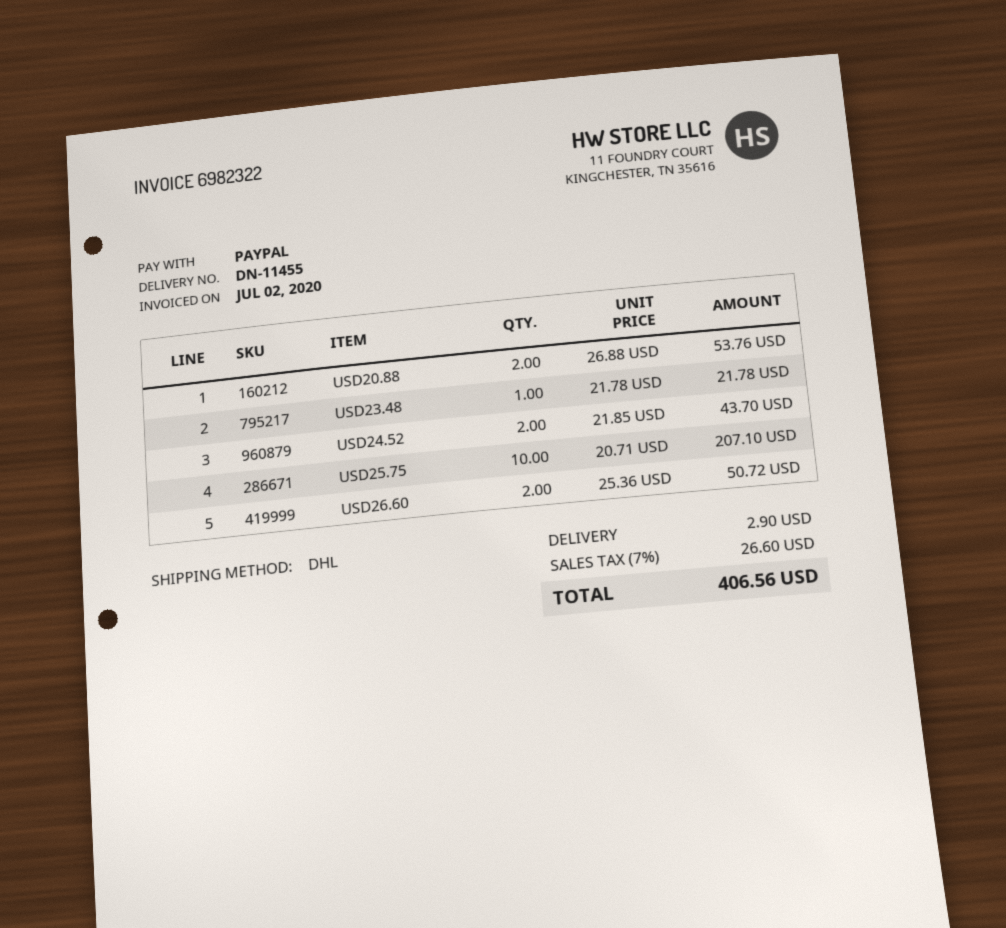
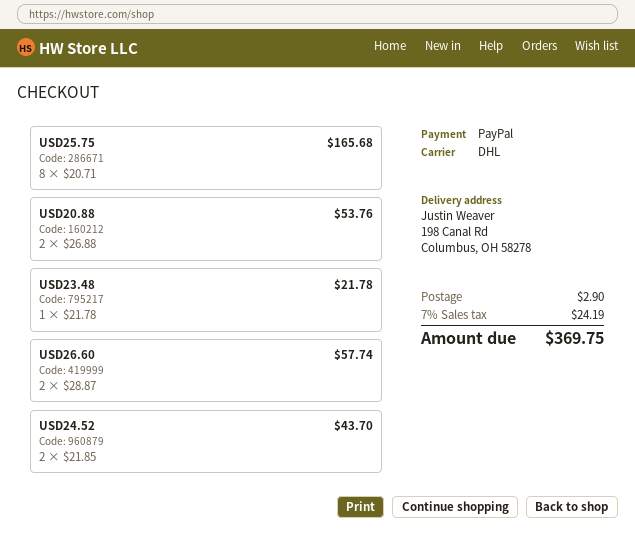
USD25.75: 10 x 20.71 = 207.10 -> 8 x 20.71 = 165.68
USD26.60: 2 x 25.36 = 50.72 -> 2 x 28.87 = 57.74
tax: 7% = 26.60 -> 7% = 24.19
total: 406.56 -> 369.75

